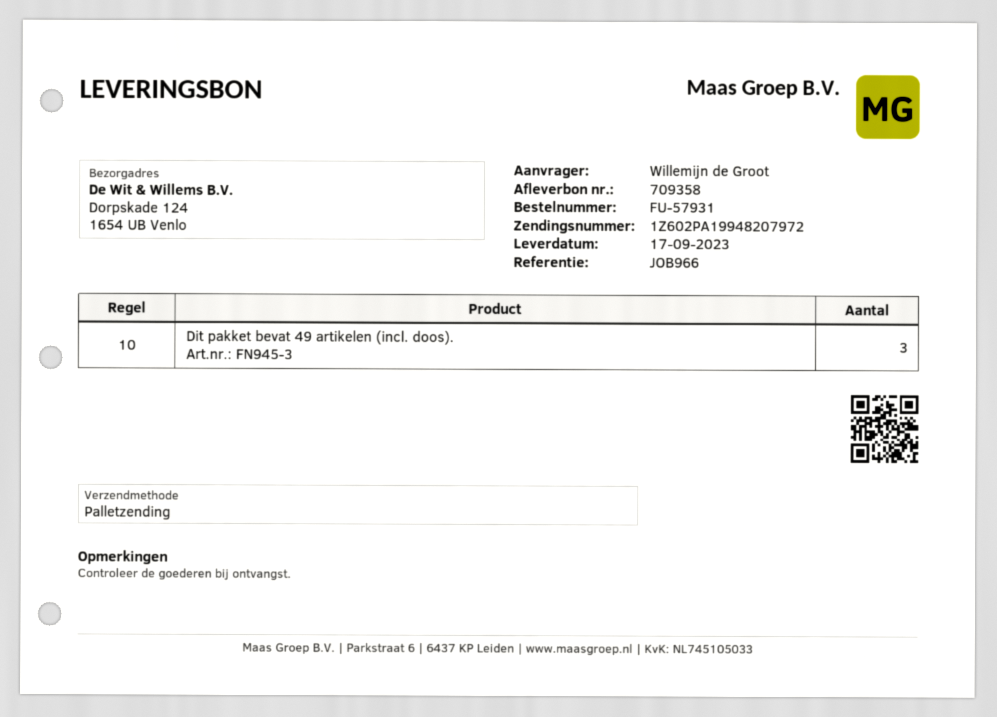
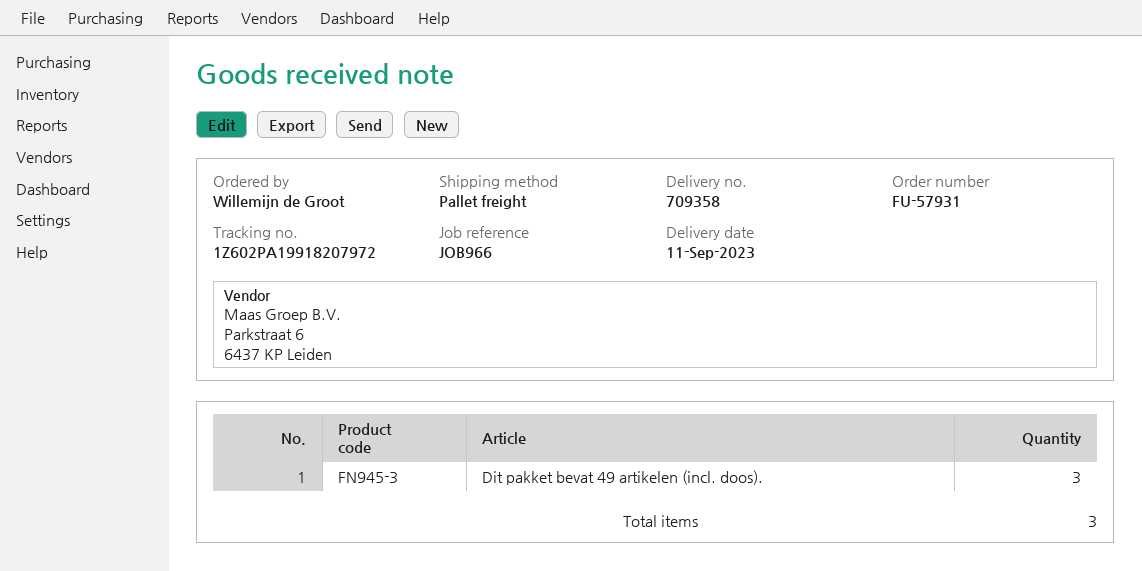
delivery date: 2023-09-17 -> 2023-09-11
tracking number: 1Z602PA19948207972 -> 1Z602PA19918207972

